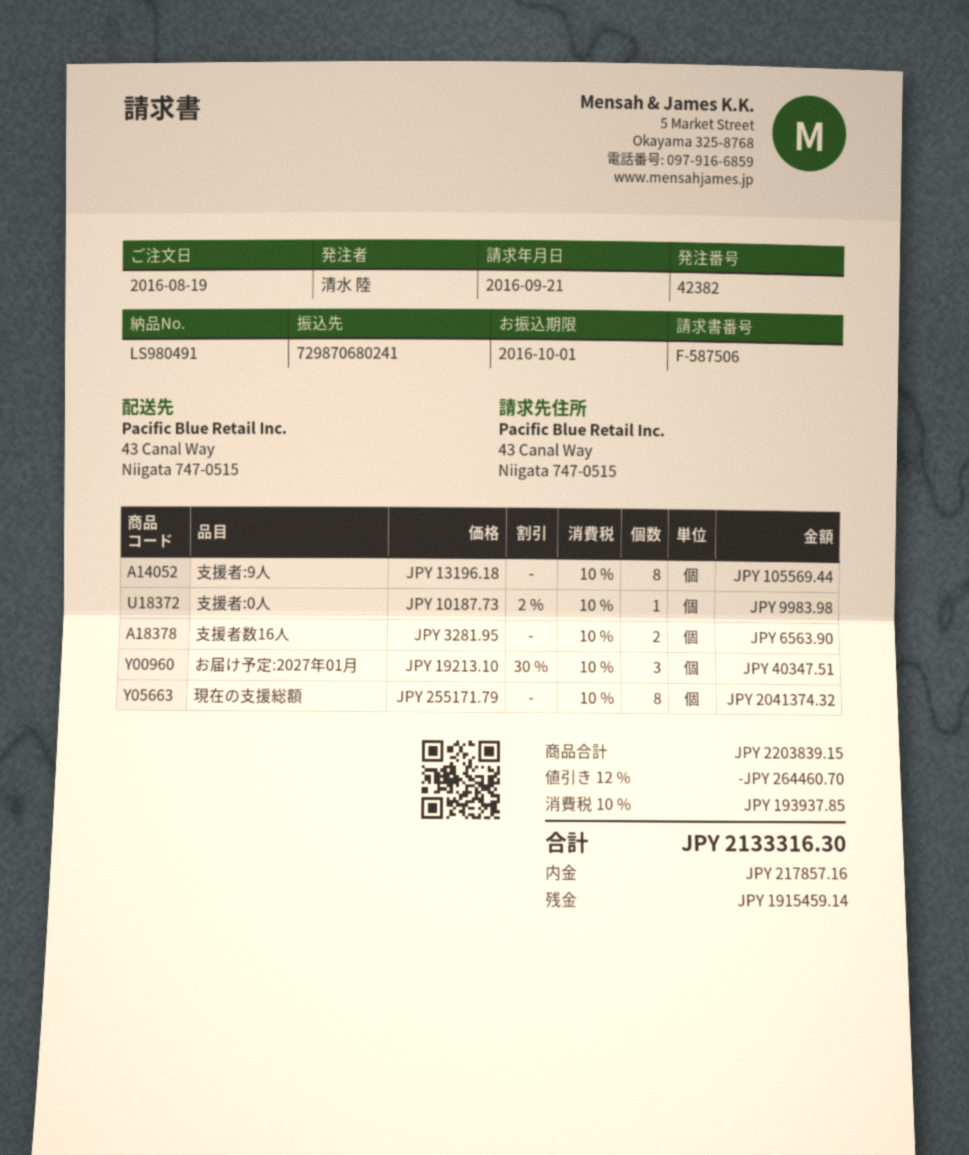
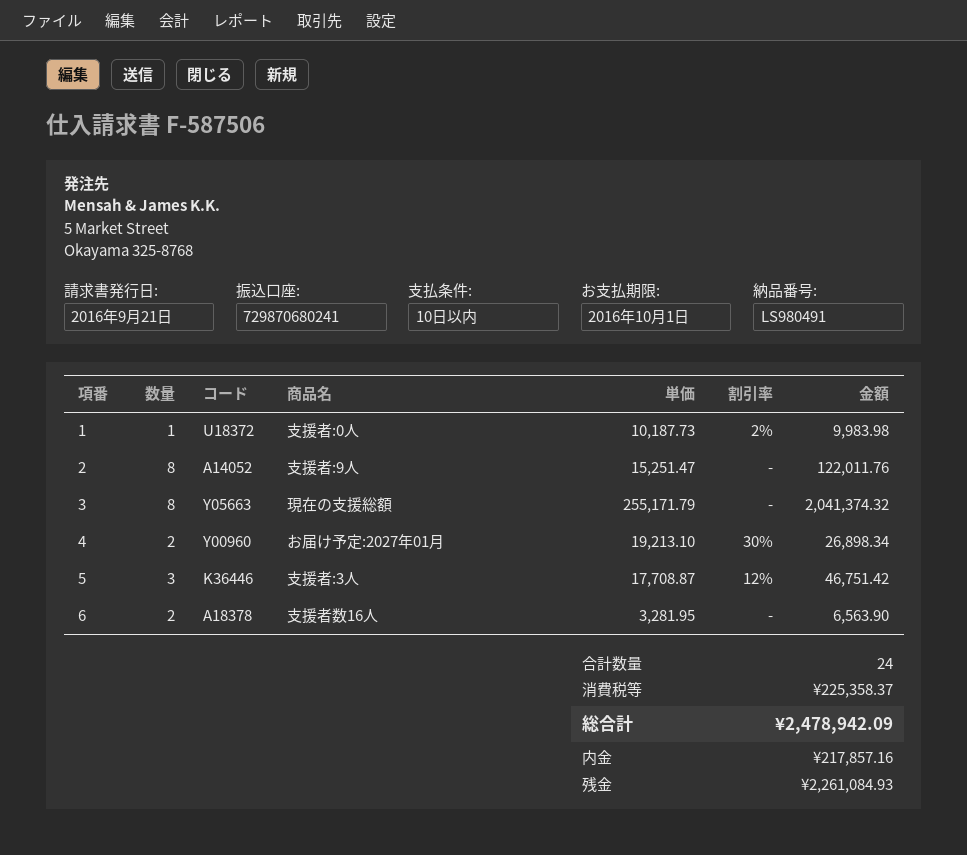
支援者:9人: 8 x 13196.18 = 105569.44 -> 8 x 15251.47 = 122011.76
お届け予定:2027年01月: 3 x 19213.10 - 30% = 40347.51 -> 2 x 19213.10 - 30% = 26898.34
支援者:3人: none -> 3 x 17708.87 - 12% = 46751.42
discount: 12% = 264460.70 -> none
tax: 193937.85 -> 225358.37
total: 2133316.30 -> 2478942.09
balance: 1915459.14 -> 2261084.93

